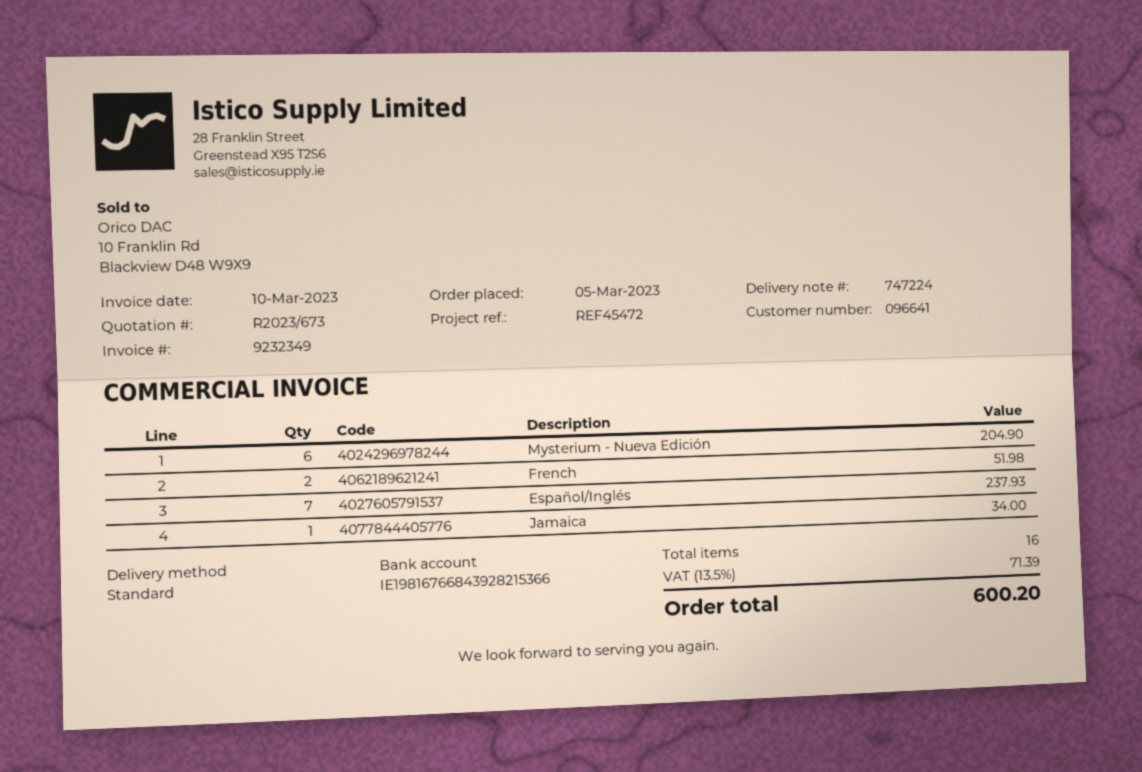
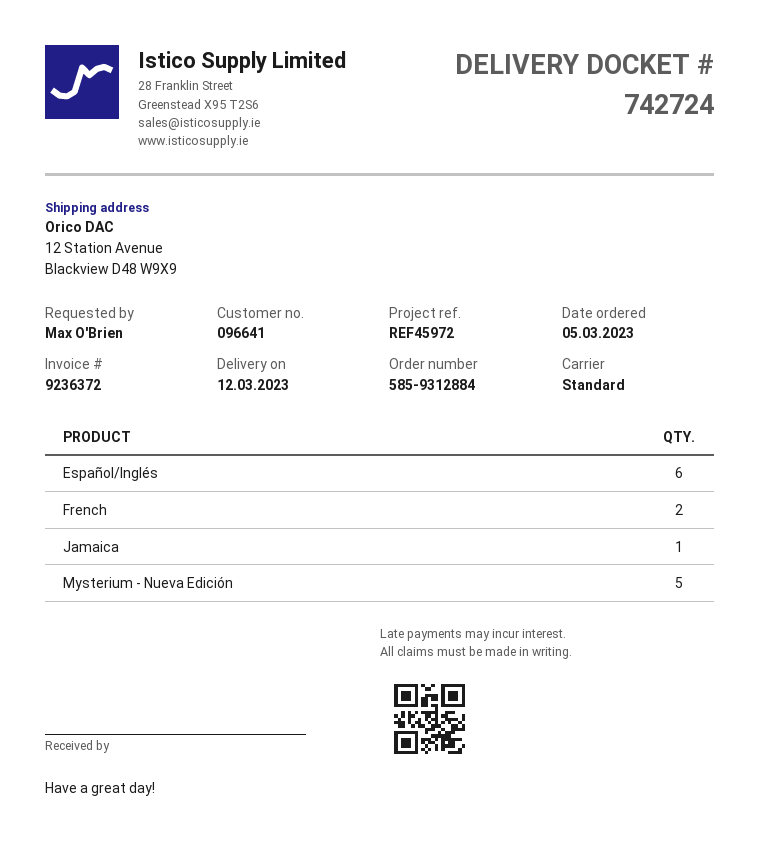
delivery note number: 747224 -> 742724
invoice number: 9232349 -> 9236372
reference: REF45472 -> REF45972
Mysterium - Nueva Edición: 6 -> 5
Español/Inglés: 7 -> 6

